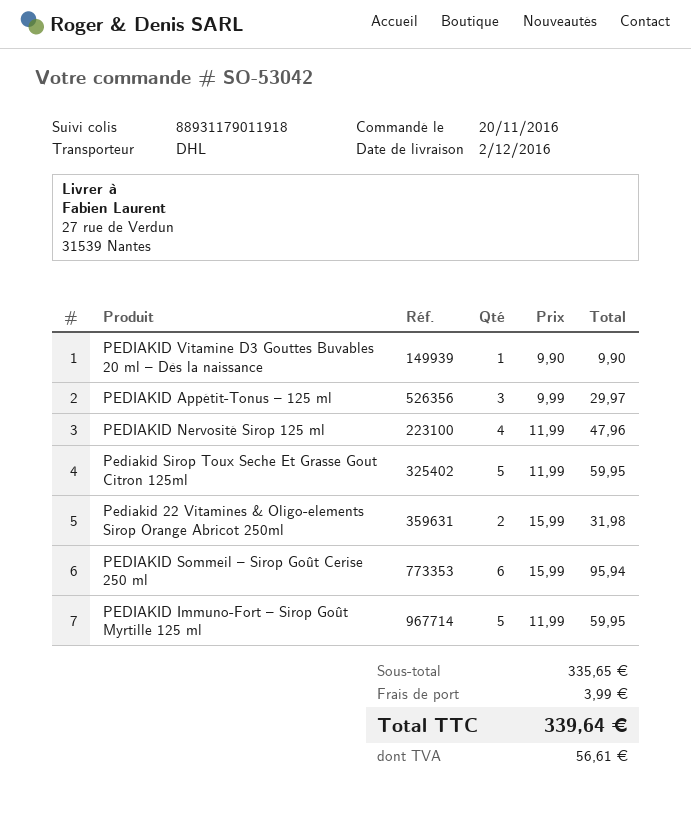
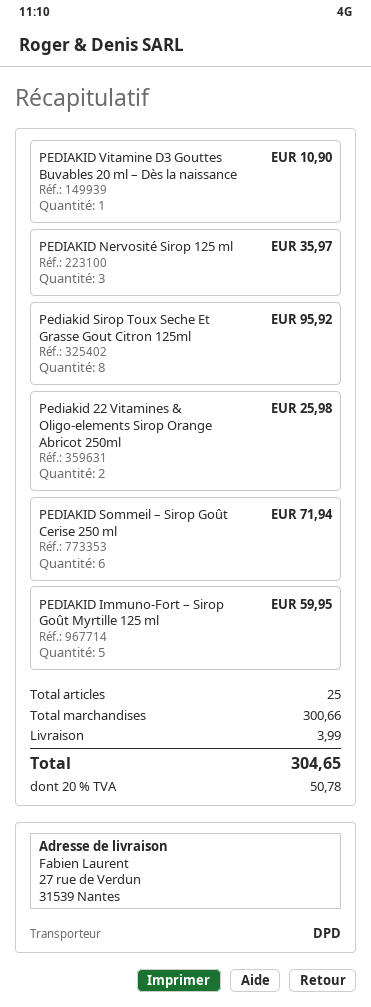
shipping method: DHL -> DPD
PEDIAKID Vitamine D3 Gouttes Buvables 20 ml – Dès la naissance: 1 for 9.90 -> 1 for 10.90
PEDIAKID Appétit-Tonus – 125 ml: 3 for 29.97 -> none
PEDIAKID Nervosité Sirop 125 ml: 4 for 47.96 -> 3 for 35.97
Pediakid Sirop Toux Seche Et Grasse Gout Citron 125ml: 5 for 59.95 -> 8 for 95.92
Pediakid 22 Vitamines & Oligo-elements Sirop Orange Abricot 250ml: 2 for 31.98 -> 2 for 25.98
PEDIAKID Sommeil – Sirop Goût Cerise 250 ml: 6 for 95.94 -> 6 for 71.94
subtotal: 335.65 -> 300.66
tax: 56.61 -> 50.78
total: 339.64 -> 304.65

